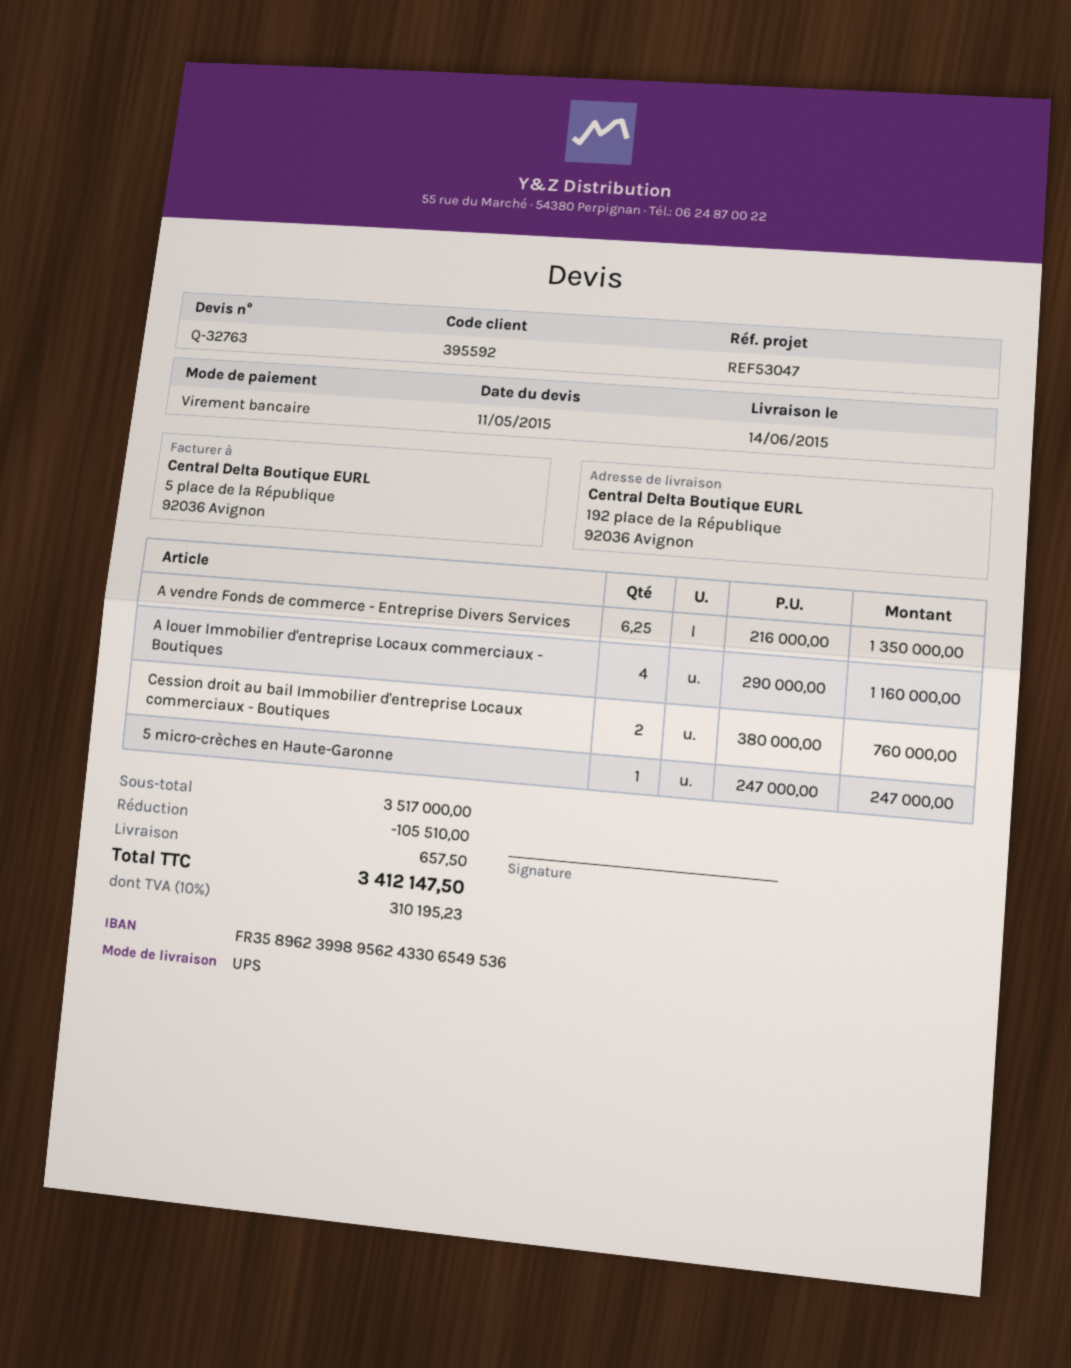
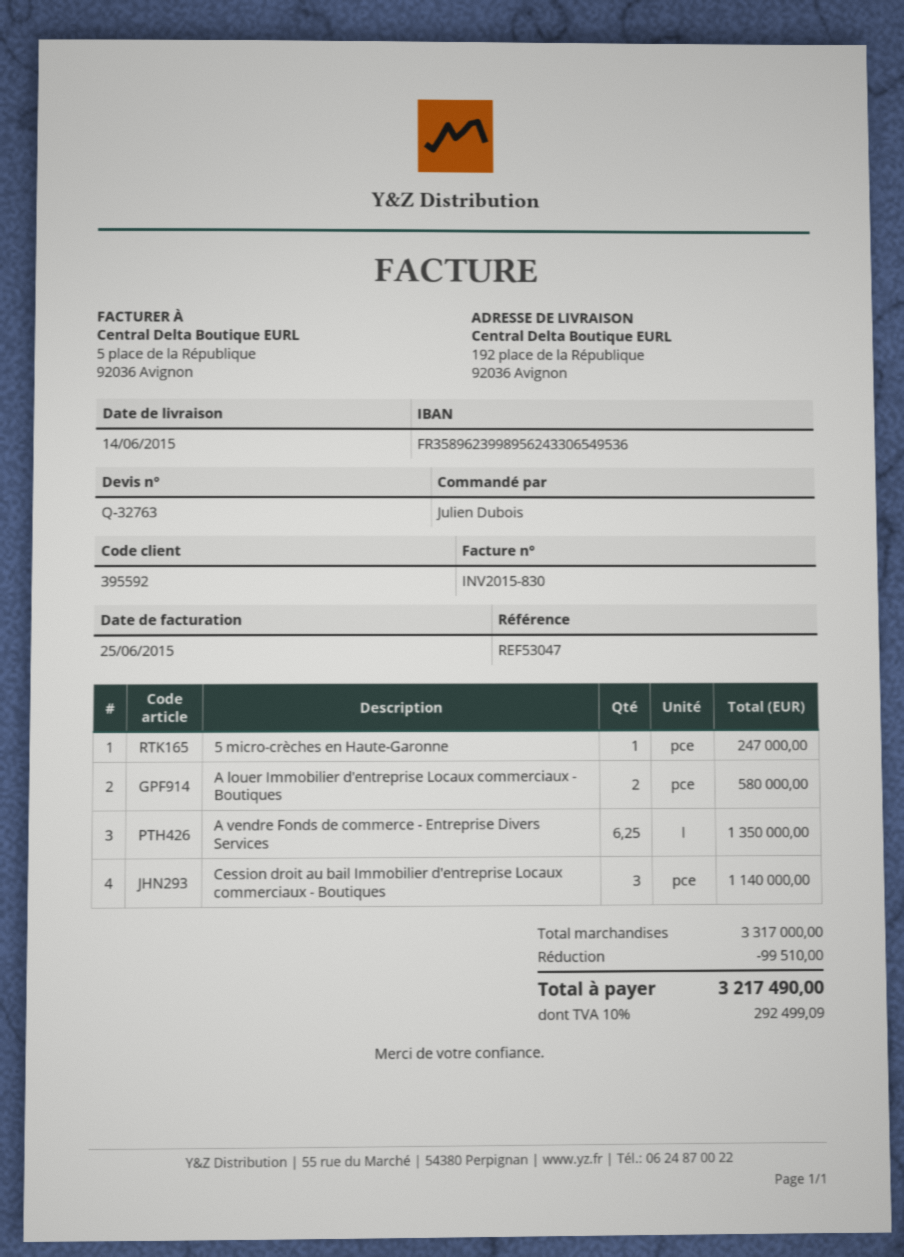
A louer Immobilier d'entreprise Locaux commerciaux - Boutiques: 4 for 1160000.00 -> 2 for 580000.00
Cession droit au bail Immobilier d'entreprise Locaux commerciaux - Boutiques: 2 for 760000.00 -> 3 for 1140000.00
subtotal: 3517000.00 -> 3317000.00
discount: 105510.00 -> 99510.00
shipping: 657.50 -> none
tax: 10% = 310195.23 -> 10% = 292499.09
total: 3412147.50 -> 3217490.00

